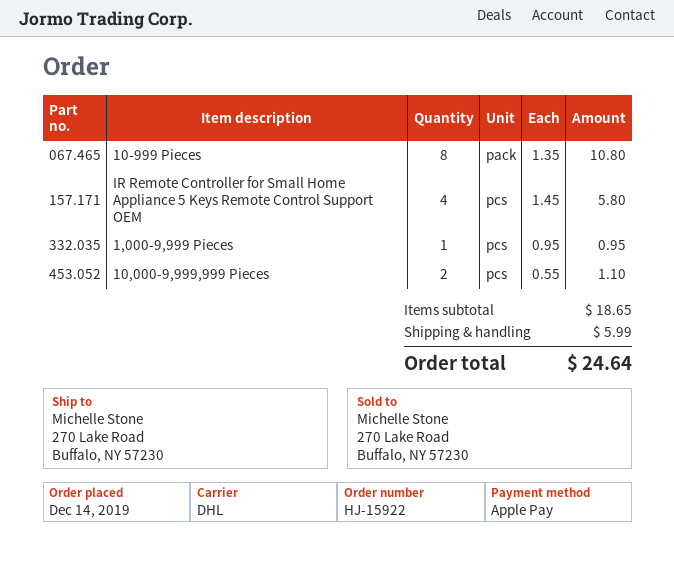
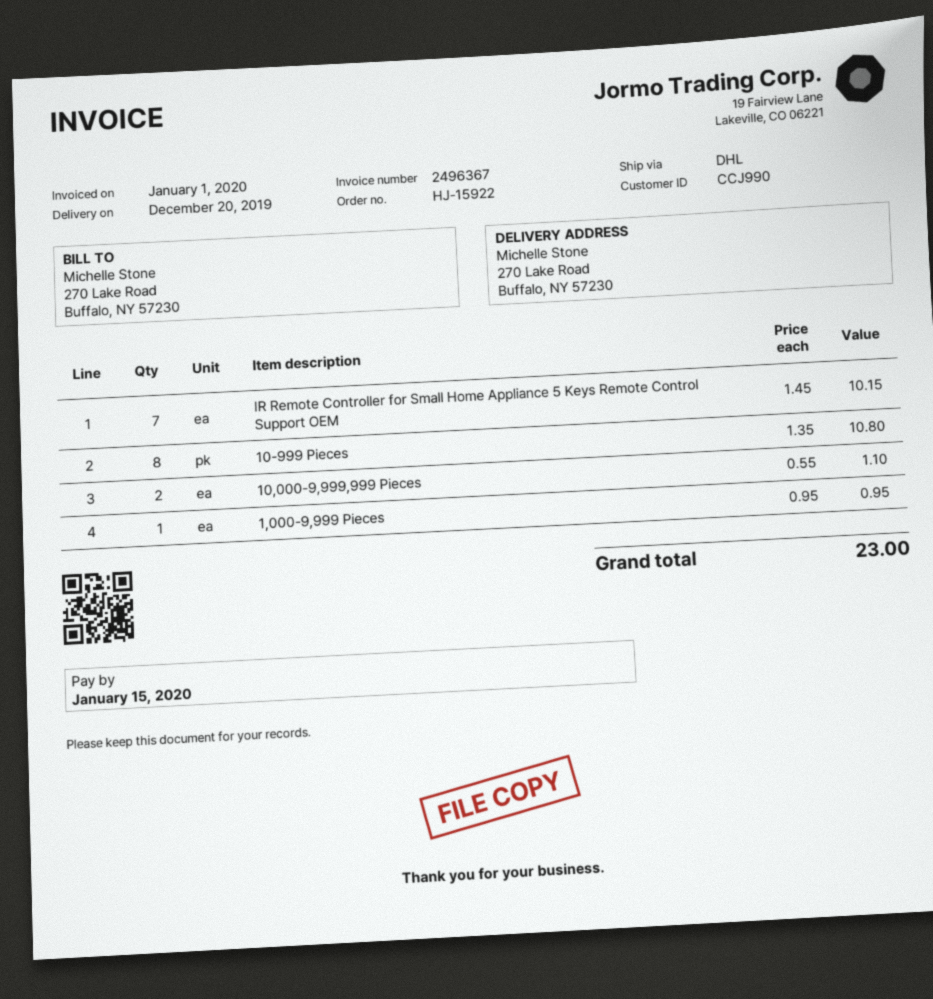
IR Remote Controller for Small Home Appliance 5 Keys Remote Control Support OEM: 4 x 1.45 = 5.80 -> 7 x 1.45 = 10.15
shipping: 5.99 -> none
total: 24.64 -> 23.00

